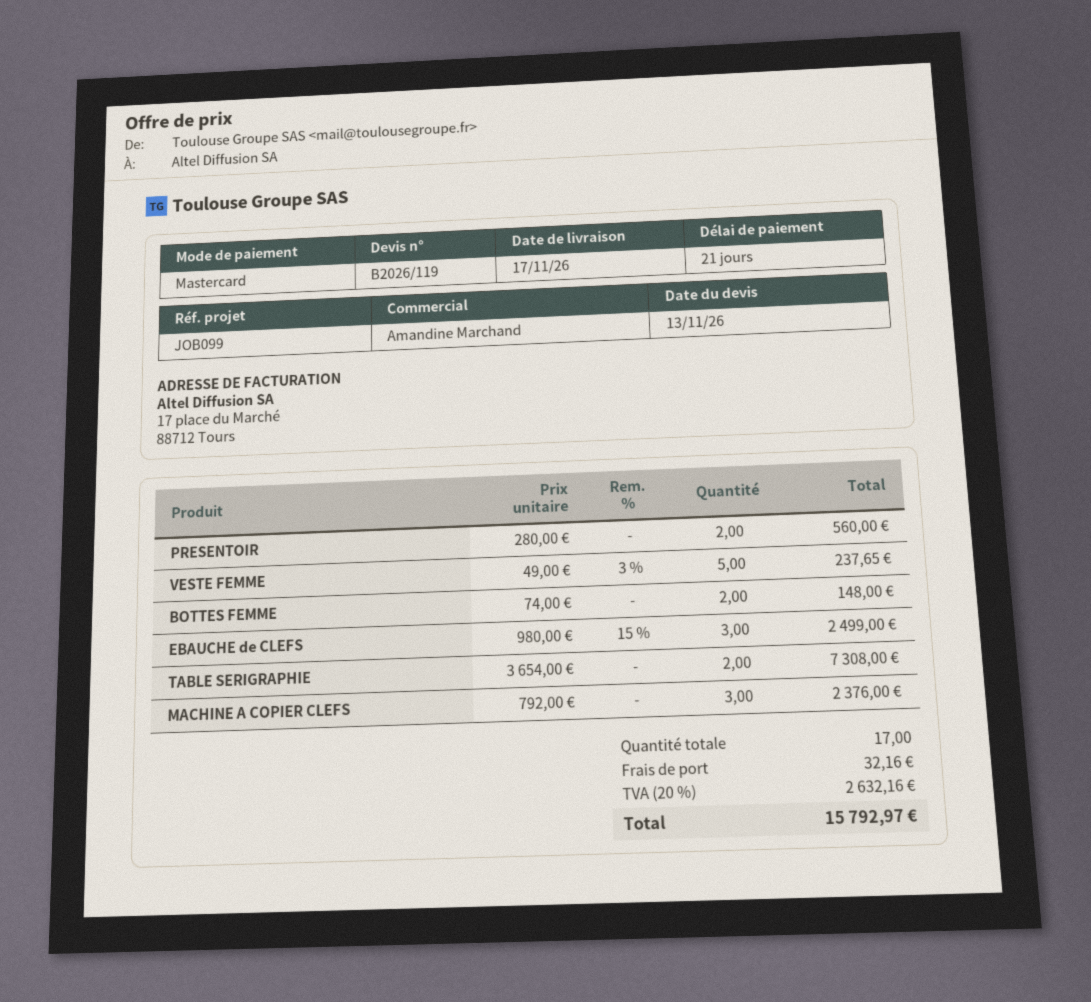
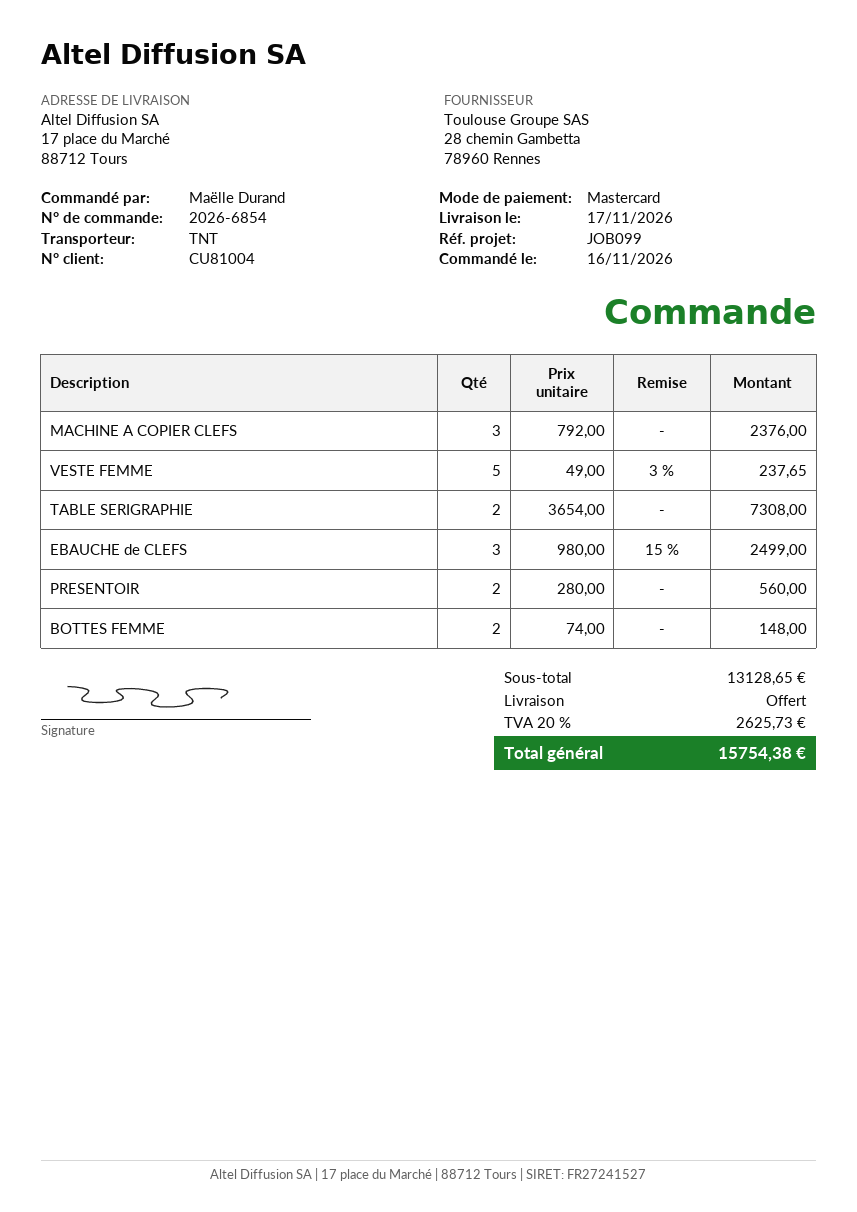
shipping: 32.16 -> 0.00
tax: 20% = 2632.16 -> 20% = 2625.73
total: 15792.97 -> 15754.38

